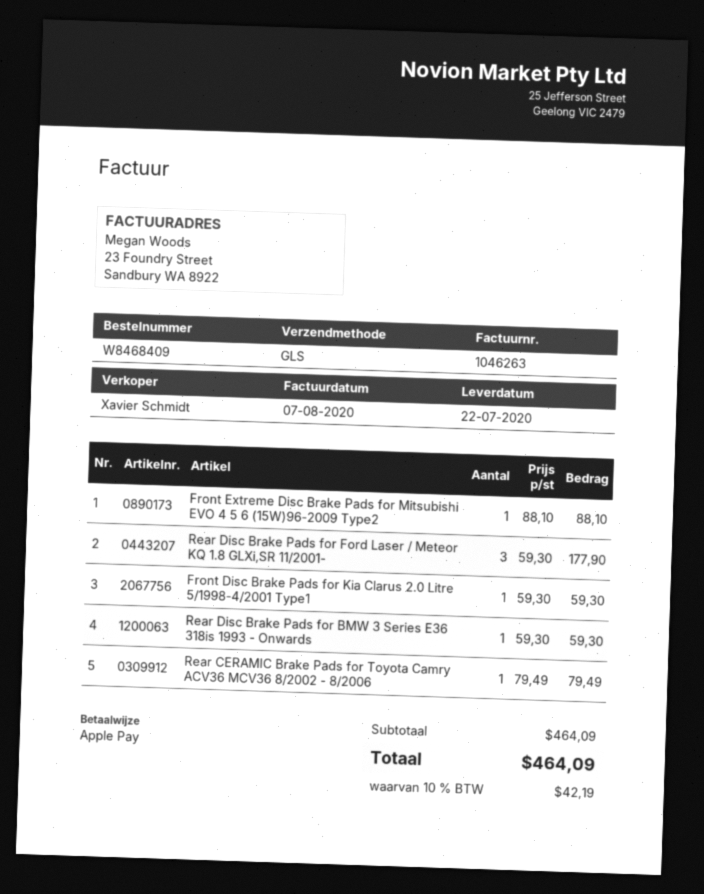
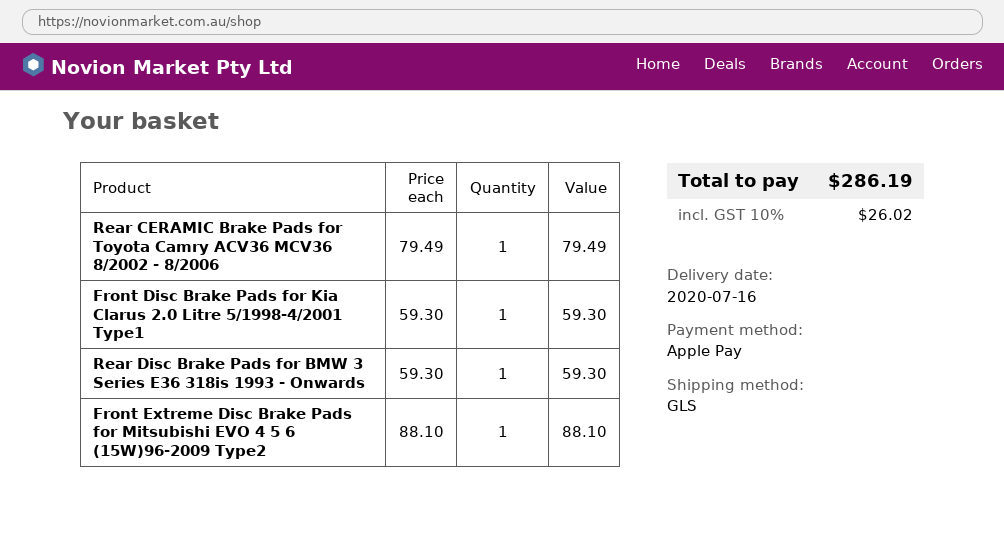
delivery date: 2020-07-22 -> 2020-07-16
Rear Disc Brake Pads for Ford Laser / Meteor KQ 1.8 GLXi,SR 11/2001-: 3 x 59.30 = 177.90 -> none
tax: 10% = 42.19 -> 10% = 26.02
total: 464.09 -> 286.19

